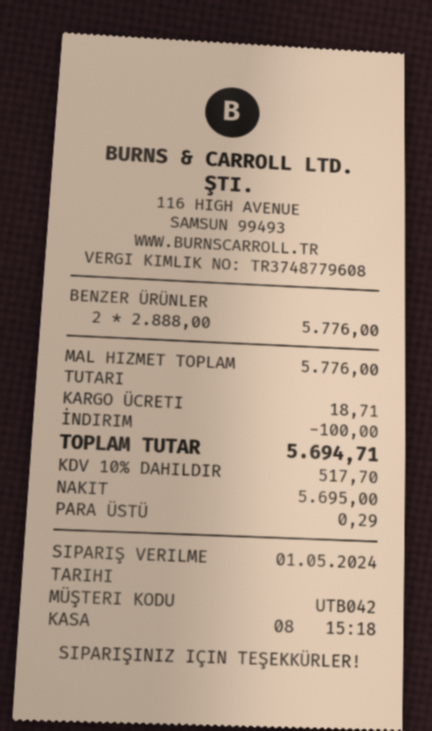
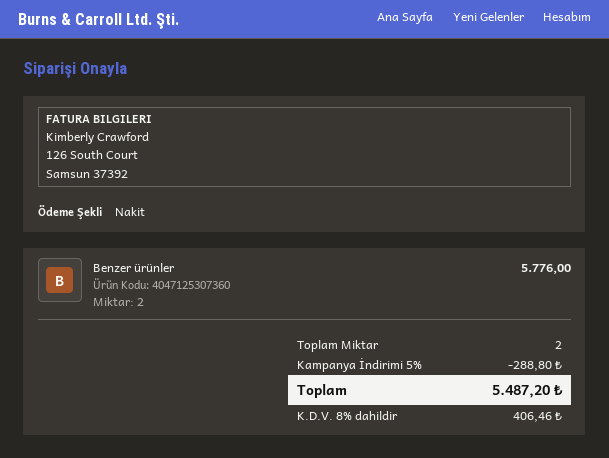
discount: 100.00 -> 288.80
shipping: 18.71 -> none
tax: 10% = 517.70 -> 8% = 406.46
total: 5694.71 -> 5487.20

